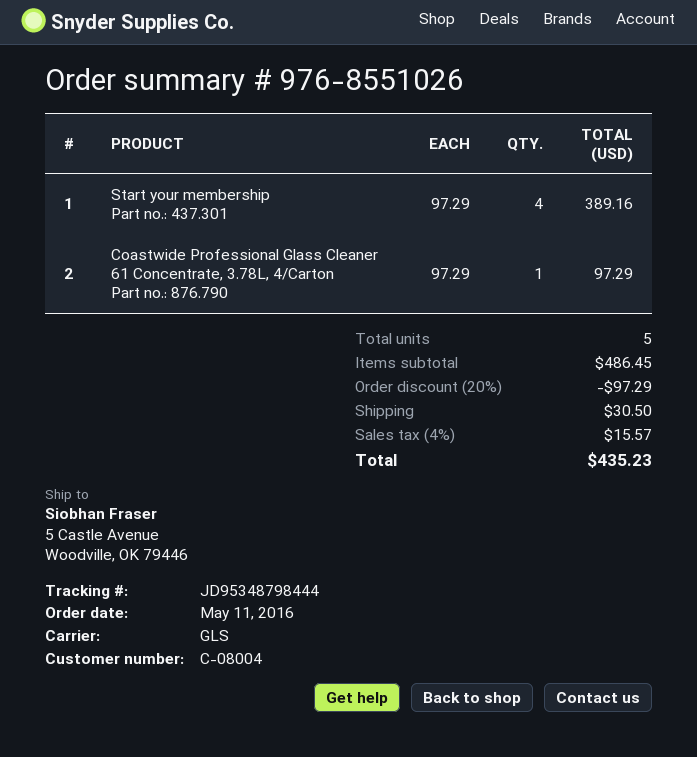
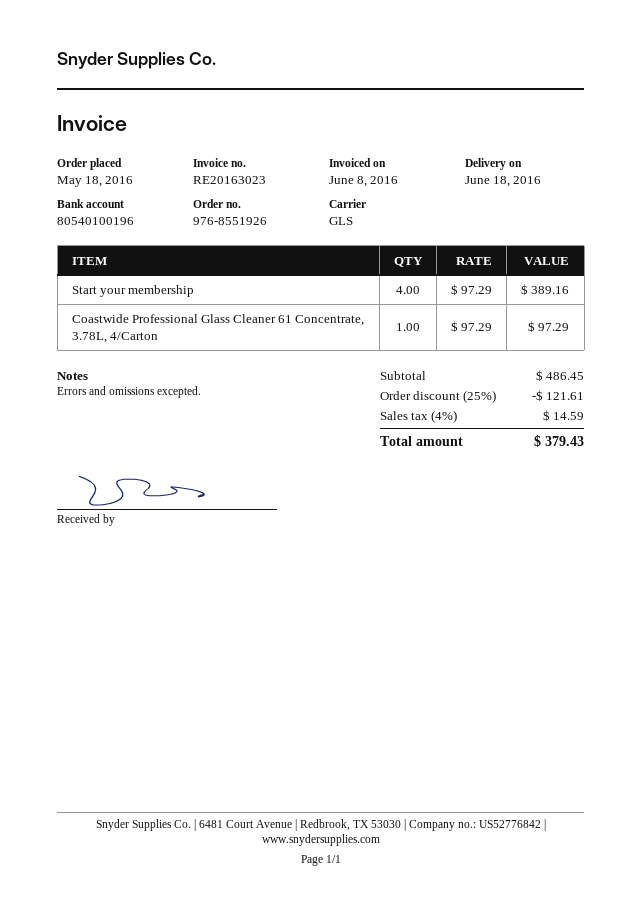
order number: 976-8551026 -> 976-8551926
order date: 2016-05-11 -> 2016-05-18
discount: 20% = 97.29 -> 25% = 121.61
shipping: 30.50 -> none
tax: 4% = 15.57 -> 4% = 14.59
total: 435.23 -> 379.43

